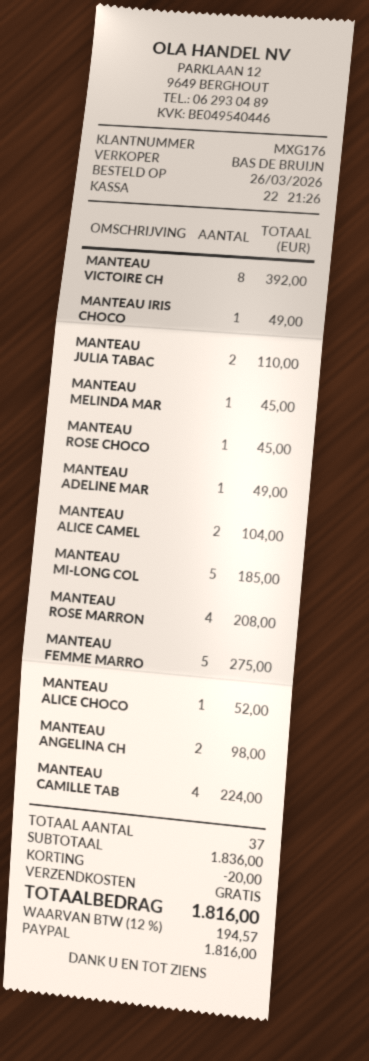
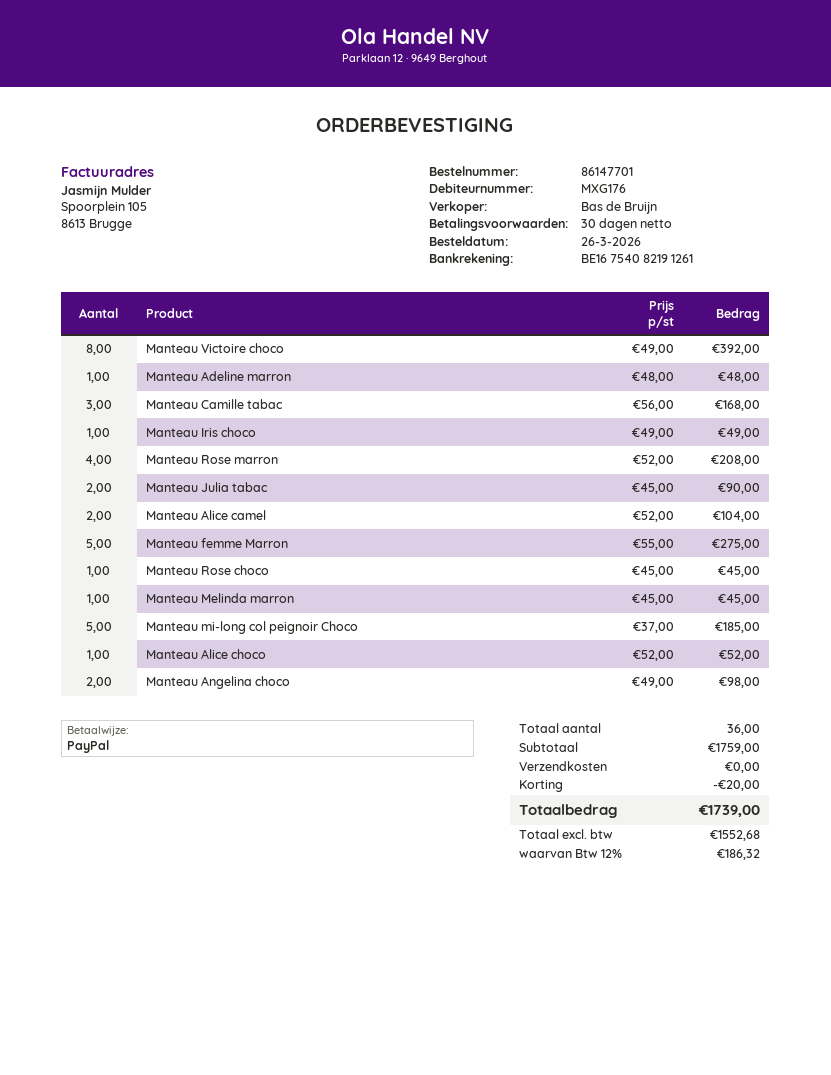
MANTEAU JULIA TABAC: 2 for 110.00 -> 2 for 90.00
MANTEAU ADELINE MAR: 1 for 49.00 -> 1 for 48.00
MANTEAU CAMILLE TAB: 4 for 224.00 -> 3 for 168.00
total quantity: 37 -> 36
subtotal: 1836.00 -> 1759.00
tax: 12% = 194.57 -> 12% = 186.32
total: 1816.00 -> 1739.00

